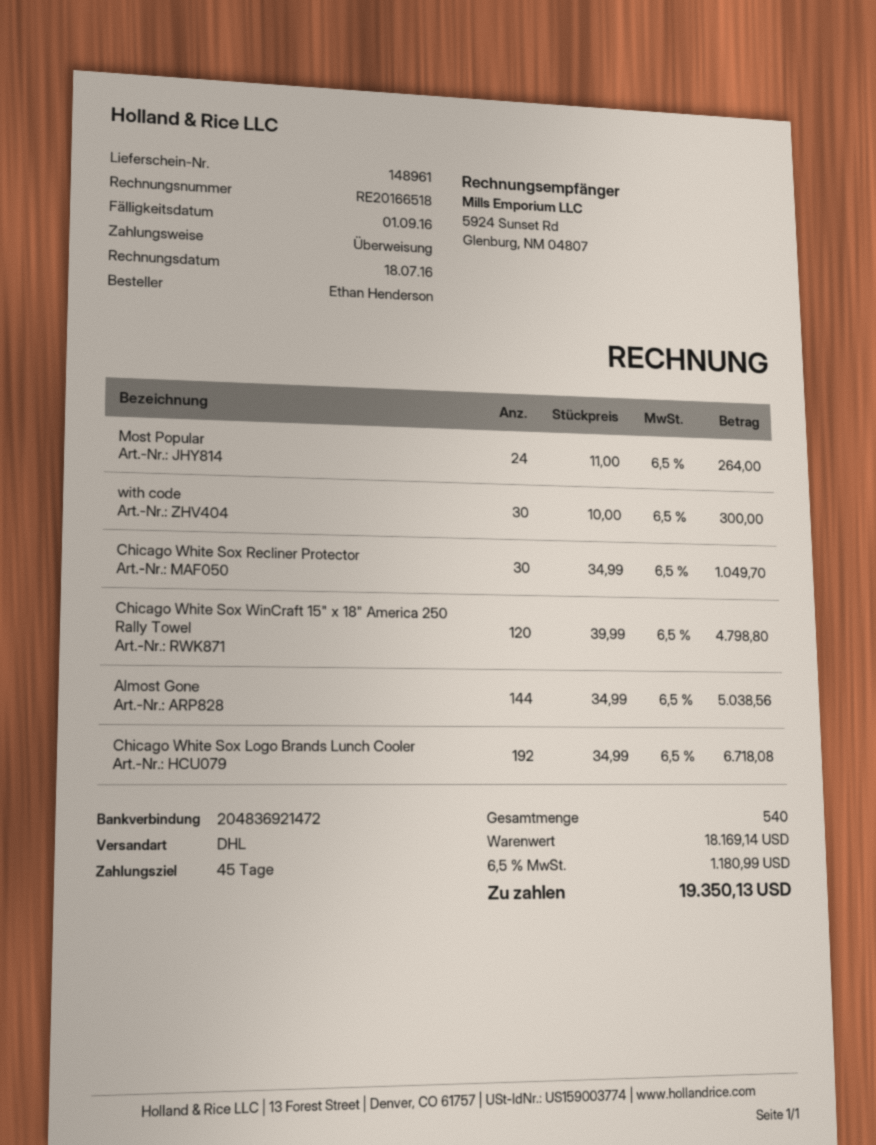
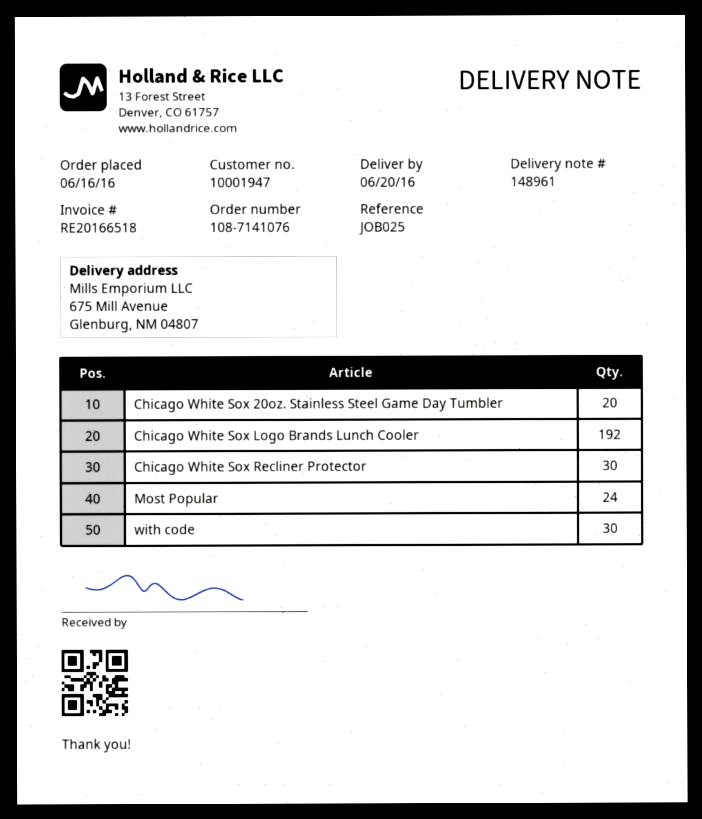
Chicago White Sox WinCraft 15" x 18" America 250 Rally Towel: 120 -> none
Almost Gone: 144 -> none
Chicago White Sox 20oz. Stainless Steel Game Day Tumbler: none -> 20

